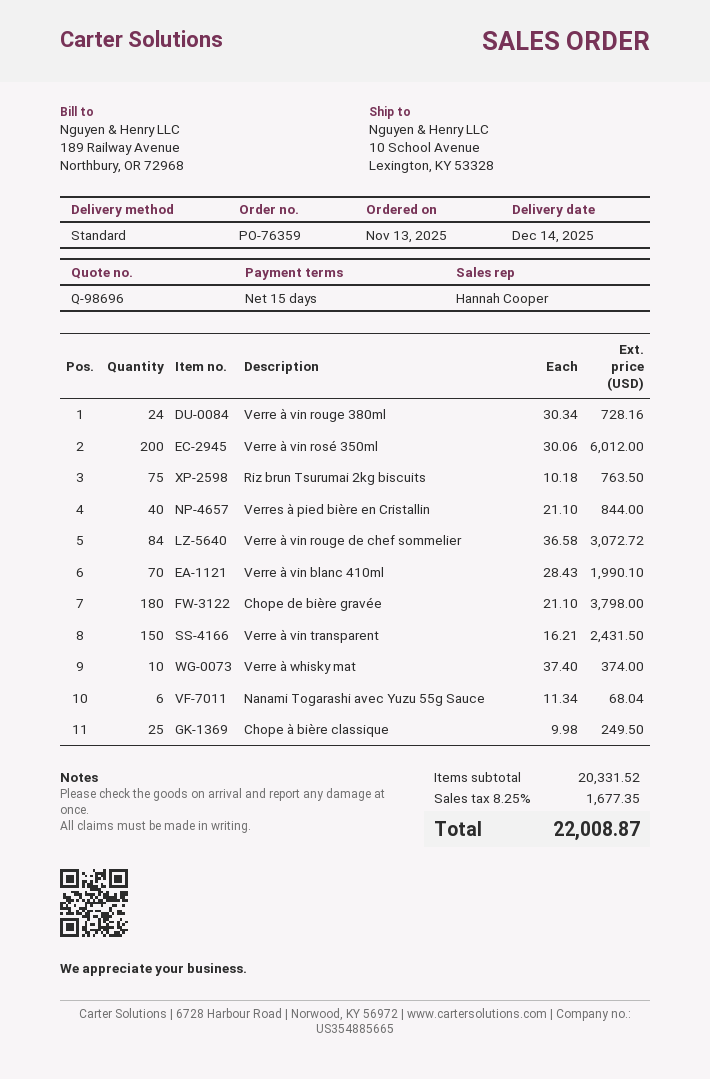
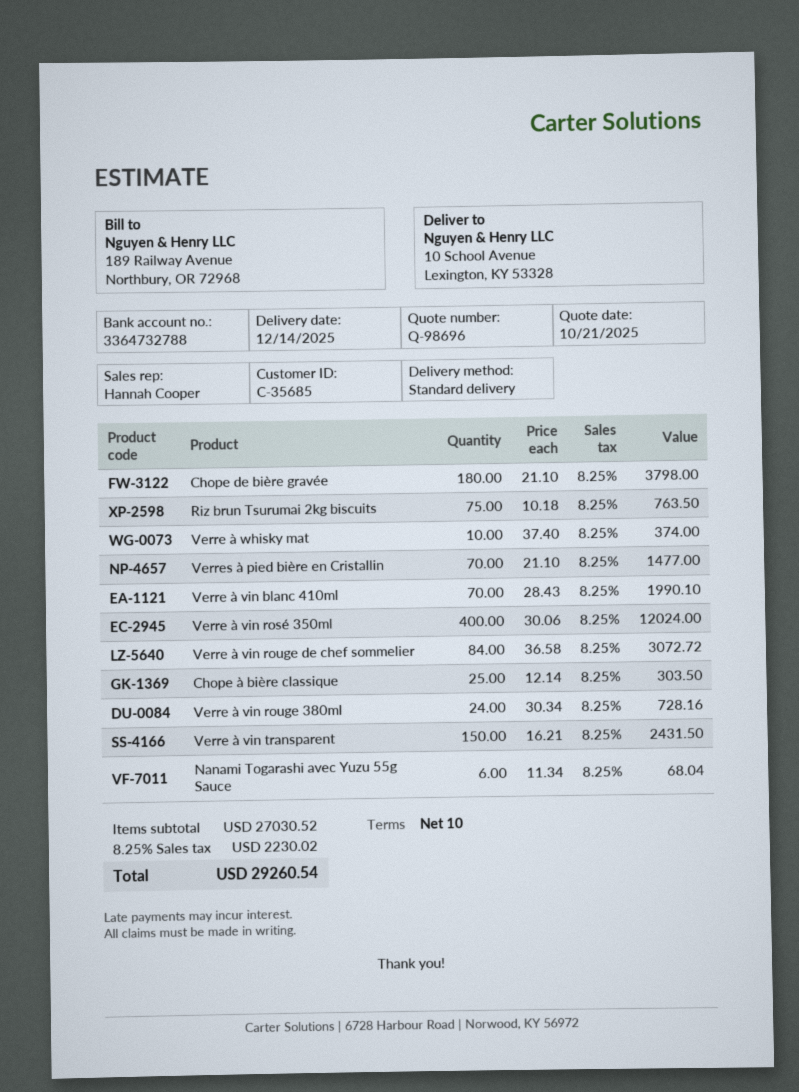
payment terms: 15 days -> 10 days
Verre à vin rosé 350ml: 200 x 30.06 = 6012.00 -> 400 x 30.06 = 12024.00
Verres à pied bière en Cristallin: 40 x 21.10 = 844.00 -> 70 x 21.10 = 1477.00
Chope à bière classique: 25 x 9.98 = 249.50 -> 25 x 12.14 = 303.50
subtotal: 20331.52 -> 27030.52
tax: 8.25% = 1677.35 -> 8.25% = 2230.02
total: 22008.87 -> 29260.54

